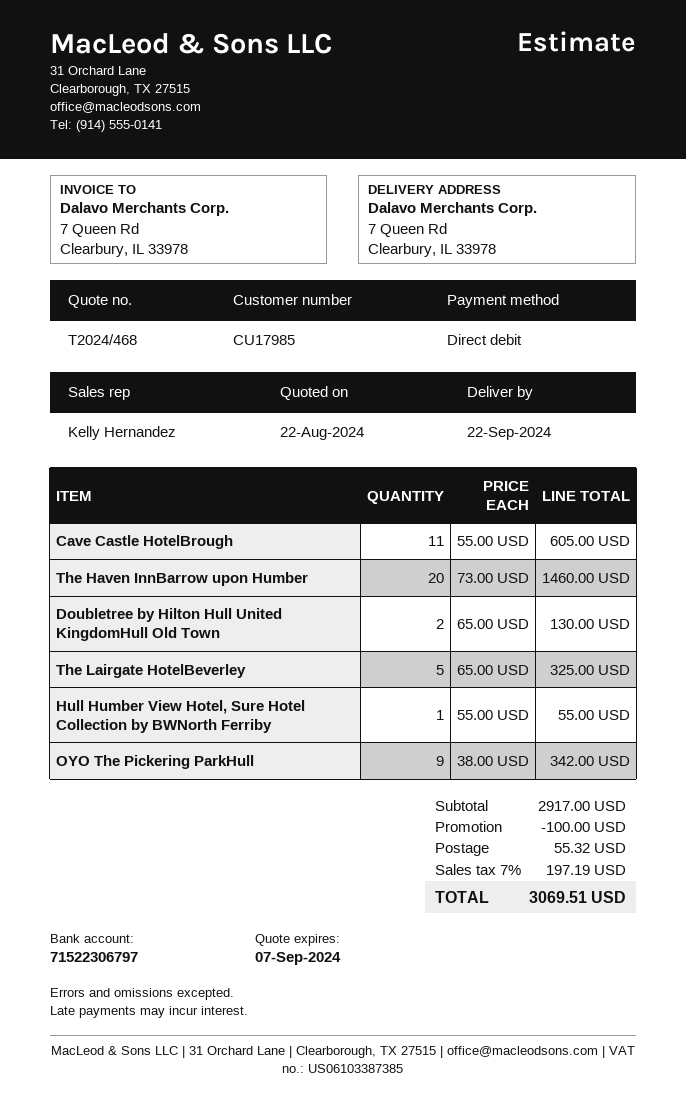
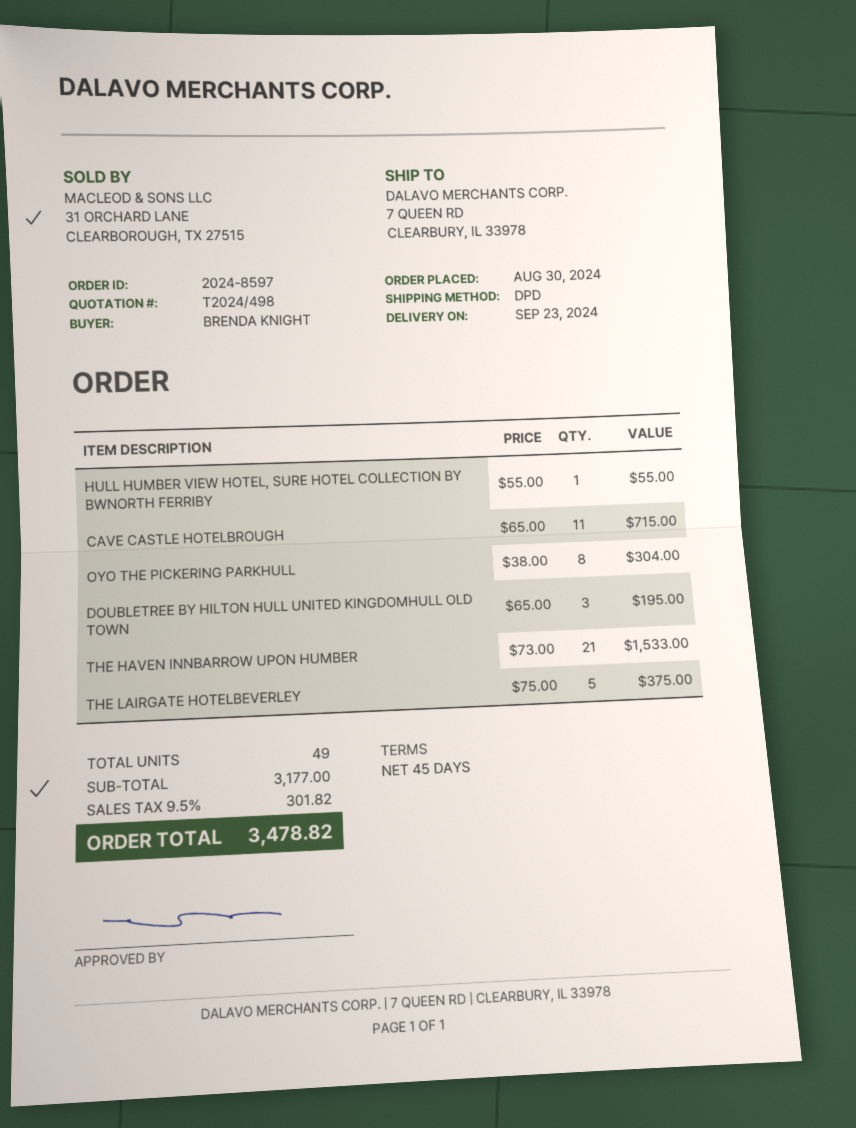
quote number: T2024/468 -> T2024/498
delivery date: 2024-09-22 -> 2024-09-23
Cave Castle HotelBrough: 11 x 55.00 = 605.00 -> 11 x 65.00 = 715.00
The Haven InnBarrow upon Humber: 20 x 73.00 = 1460.00 -> 21 x 73.00 = 1533.00
Doubletree by Hilton Hull United KingdomHull Old Town: 2 x 65.00 = 130.00 -> 3 x 65.00 = 195.00
The Lairgate HotelBeverley: 5 x 65.00 = 325.00 -> 5 x 75.00 = 375.00
OYO The Pickering ParkHull: 9 x 38.00 = 342.00 -> 8 x 38.00 = 304.00
subtotal: 2917.00 -> 3177.00
discount: 100.00 -> none
shipping: 55.32 -> none
tax: 7% = 197.19 -> 9.5% = 301.82
total: 3069.51 -> 3478.82

